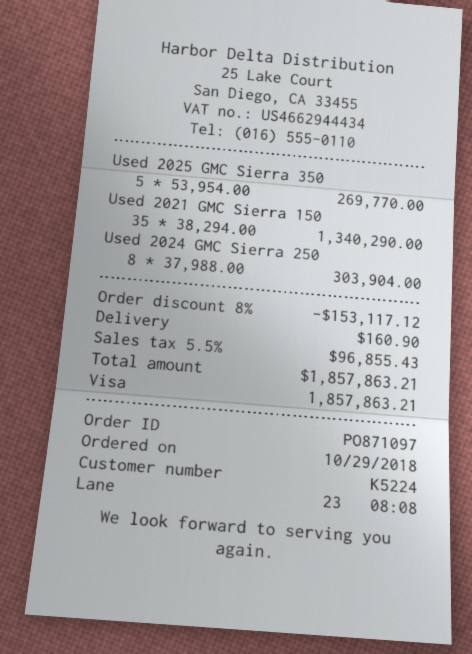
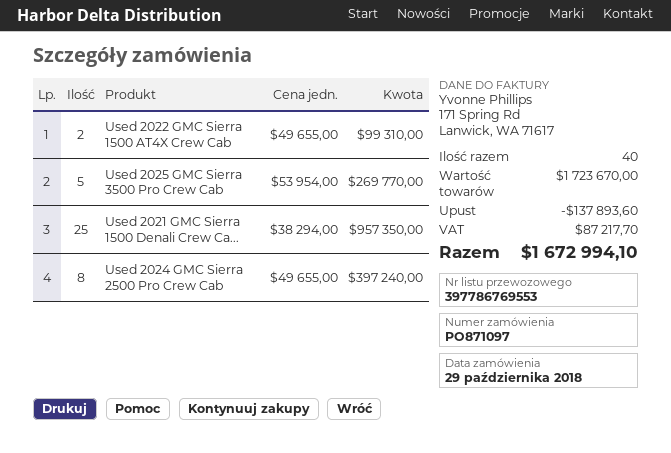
Used 2021 GMC Sierra 150: 35 x 38294.00 = 1340290.00 -> 25 x 38294.00 = 957350.00
Used 2024 GMC Sierra 250: 8 x 37988.00 = 303904.00 -> 8 x 49655.00 = 397240.00
Used 2022 GMC Sierra 1500 AT4X Crew Cab: none -> 2 x 49655.00 = 99310.00
discount: 153117.12 -> 137893.60
shipping: 160.90 -> none
tax: 96855.43 -> 87217.70
total: 1857863.21 -> 1672994.10

